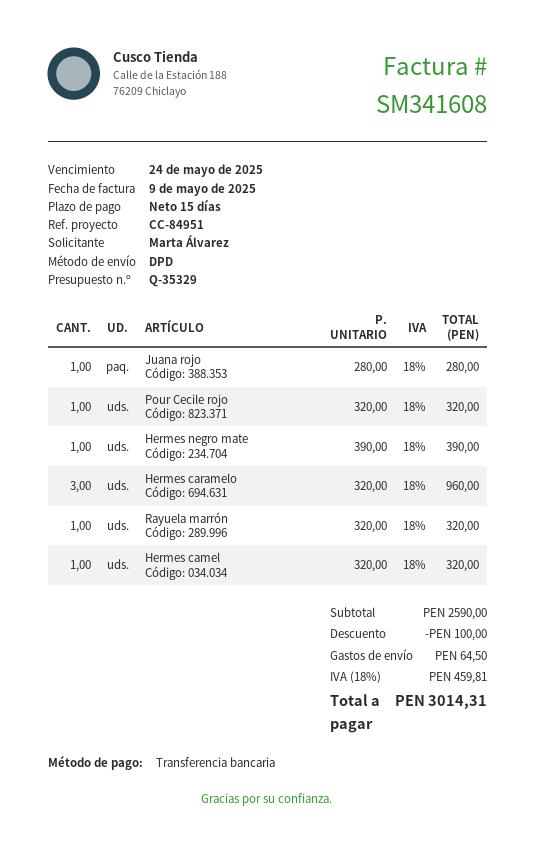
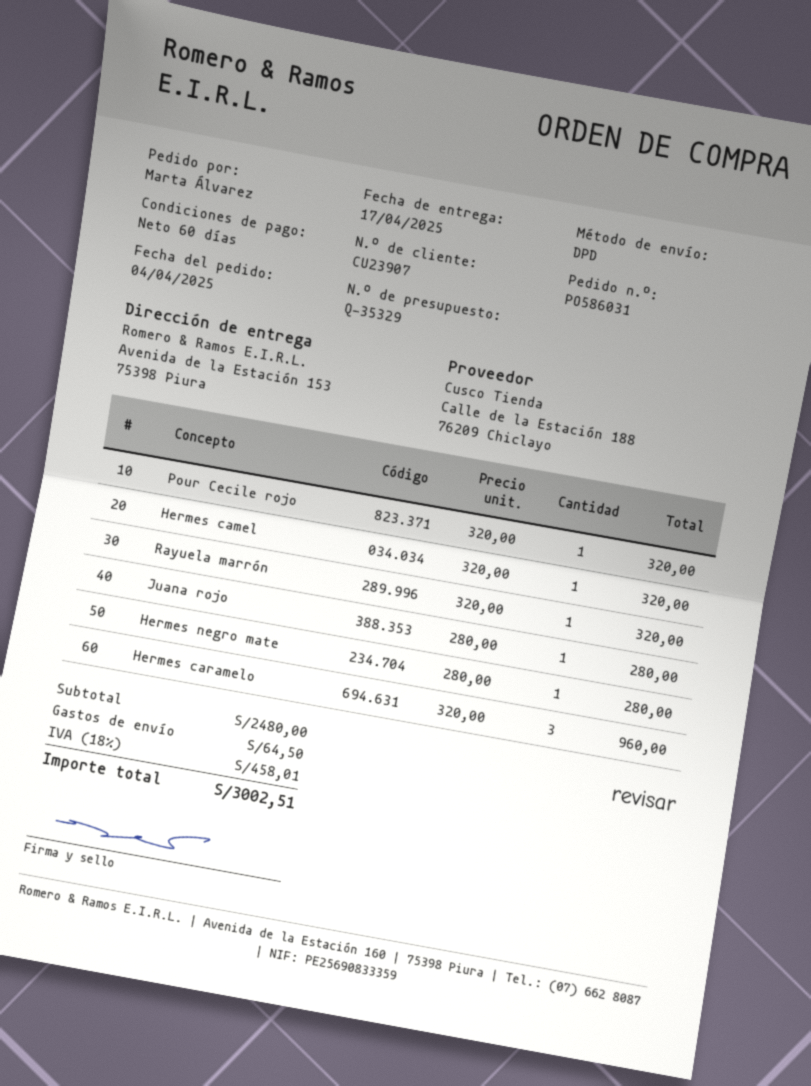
payment terms: 15 days -> 60 days
Hermes negro mate: 1 x 390.00 = 390.00 -> 1 x 280.00 = 280.00
subtotal: 2590.00 -> 2480.00
discount: 100.00 -> none
tax: 18% = 459.81 -> 18% = 458.01
total: 3014.31 -> 3002.51

